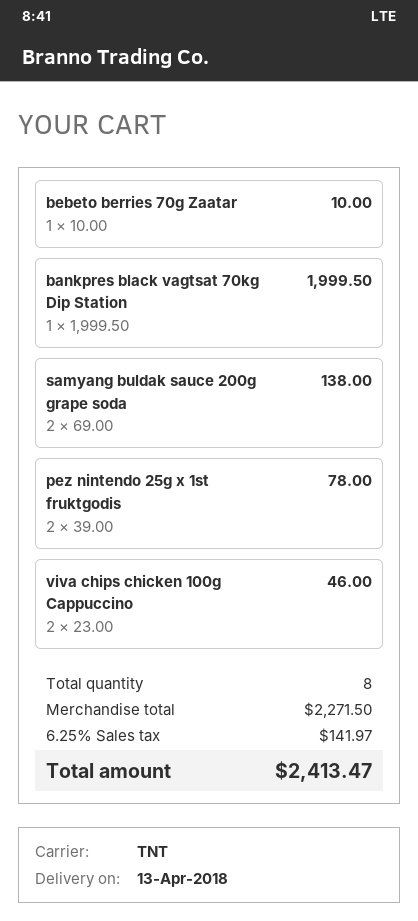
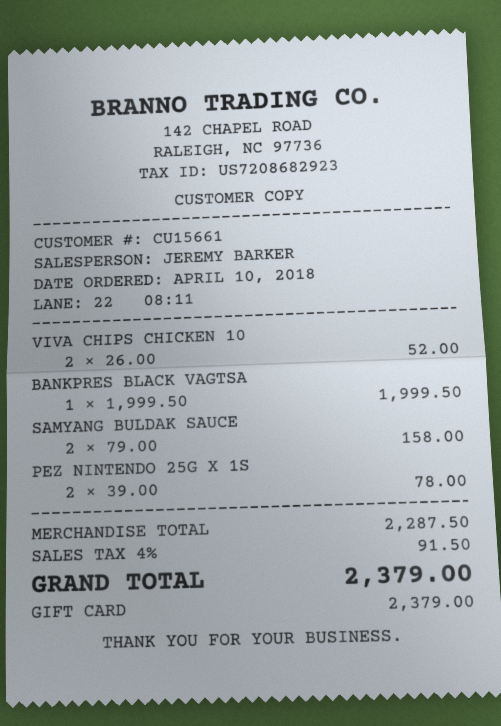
bebeto berries 70g Zaatar: 1 x 10.00 = 10.00 -> none
samyang buldak sauce 200g grape soda: 2 x 69.00 = 138.00 -> 2 x 79.00 = 158.00
viva chips chicken 100g Cappuccino: 2 x 23.00 = 46.00 -> 2 x 26.00 = 52.00
subtotal: 2271.50 -> 2287.50
tax: 6.25% = 141.97 -> 4% = 91.50
total: 2413.47 -> 2379.00

